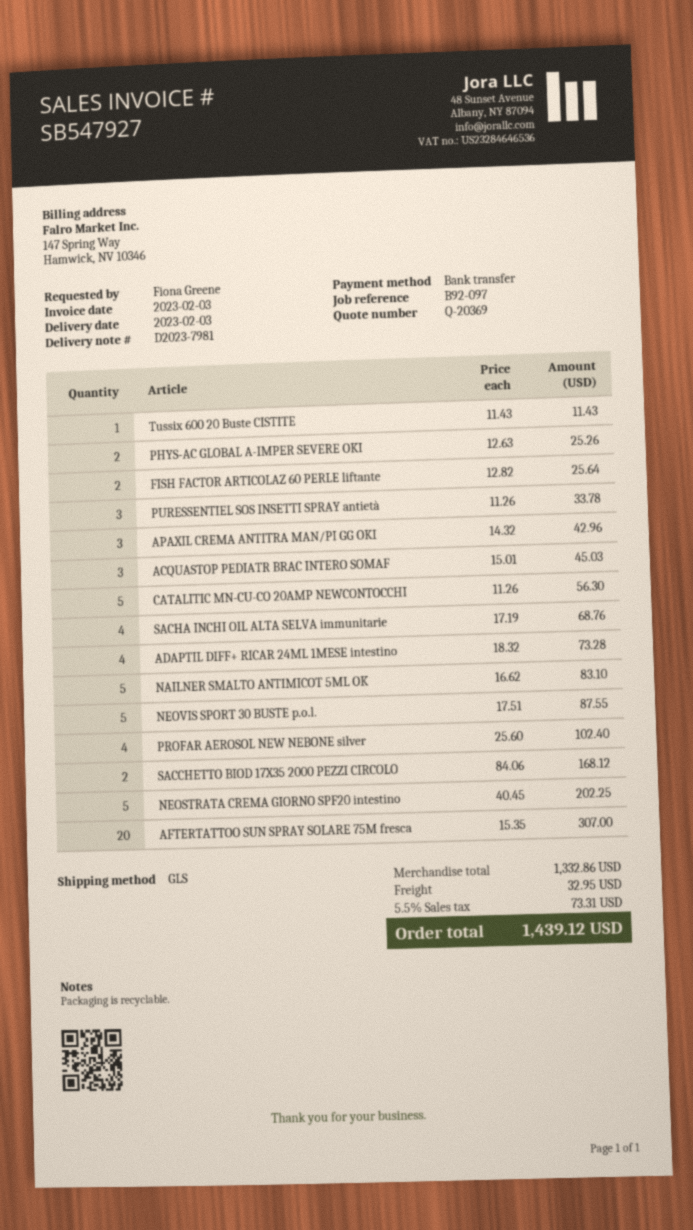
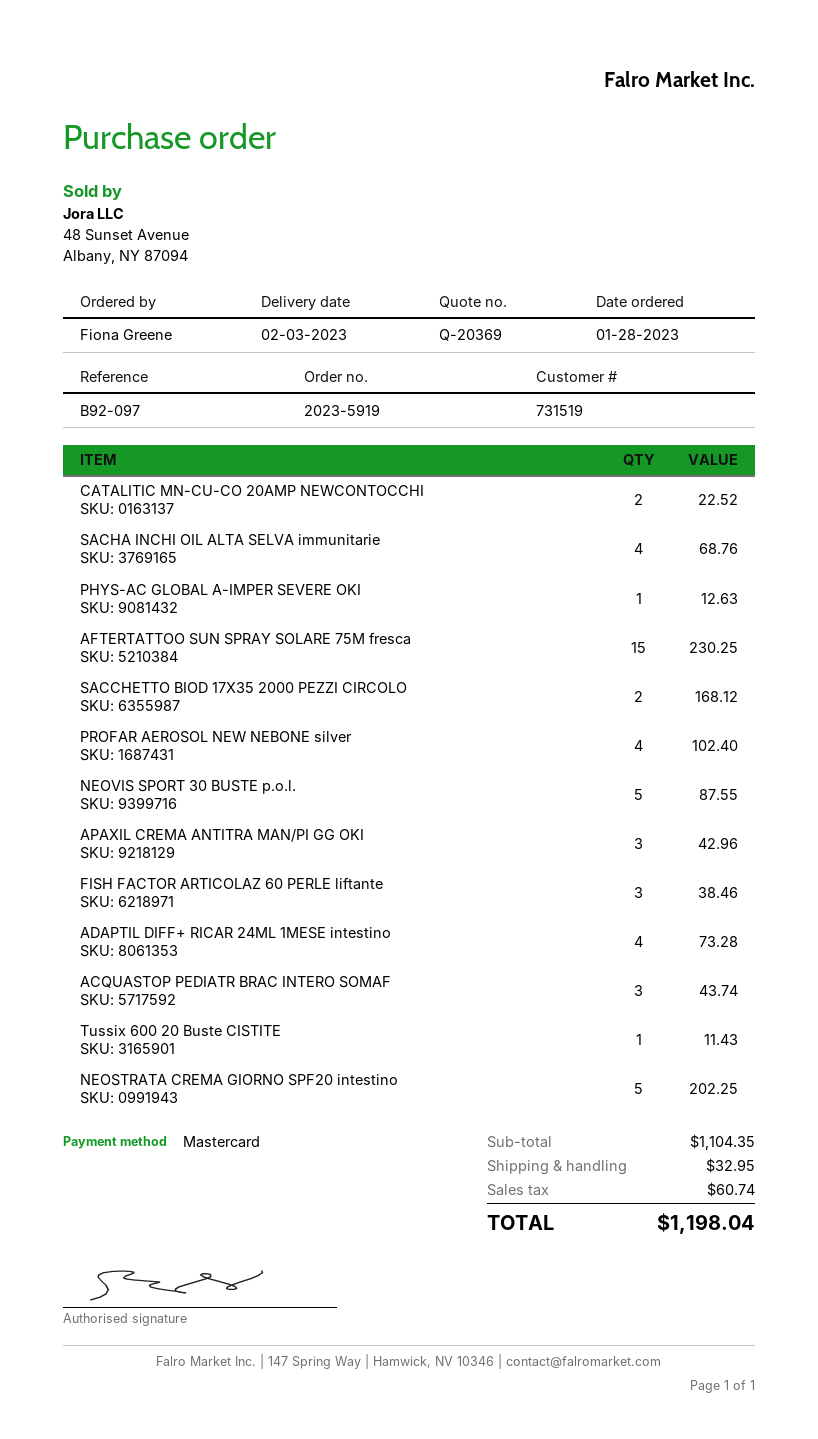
payment method: bank transfer -> Mastercard
PHYS-AC GLOBAL A-IMPER SEVERE OKI: 2 for 25.26 -> 1 for 12.63
FISH FACTOR ARTICOLAZ 60 PERLE liftante: 2 for 25.64 -> 3 for 38.46
PURESSENTIEL SOS INSETTI SPRAY antietà: 3 for 33.78 -> none
ACQUASTOP PEDIATR BRAC INTERO SOMAF: 3 for 45.03 -> 3 for 43.74
CATALITIC MN-CU-CO 20AMP NEWCONTOCCHI: 5 for 56.30 -> 2 for 22.52
NAILNER SMALTO ANTIMICOT 5ML OK: 5 for 83.10 -> none
AFTERTATTOO SUN SPRAY SOLARE 75M fresca: 20 for 307.00 -> 15 for 230.25
subtotal: 1332.86 -> 1104.35
tax: 73.31 -> 60.74
total: 1439.12 -> 1198.04

